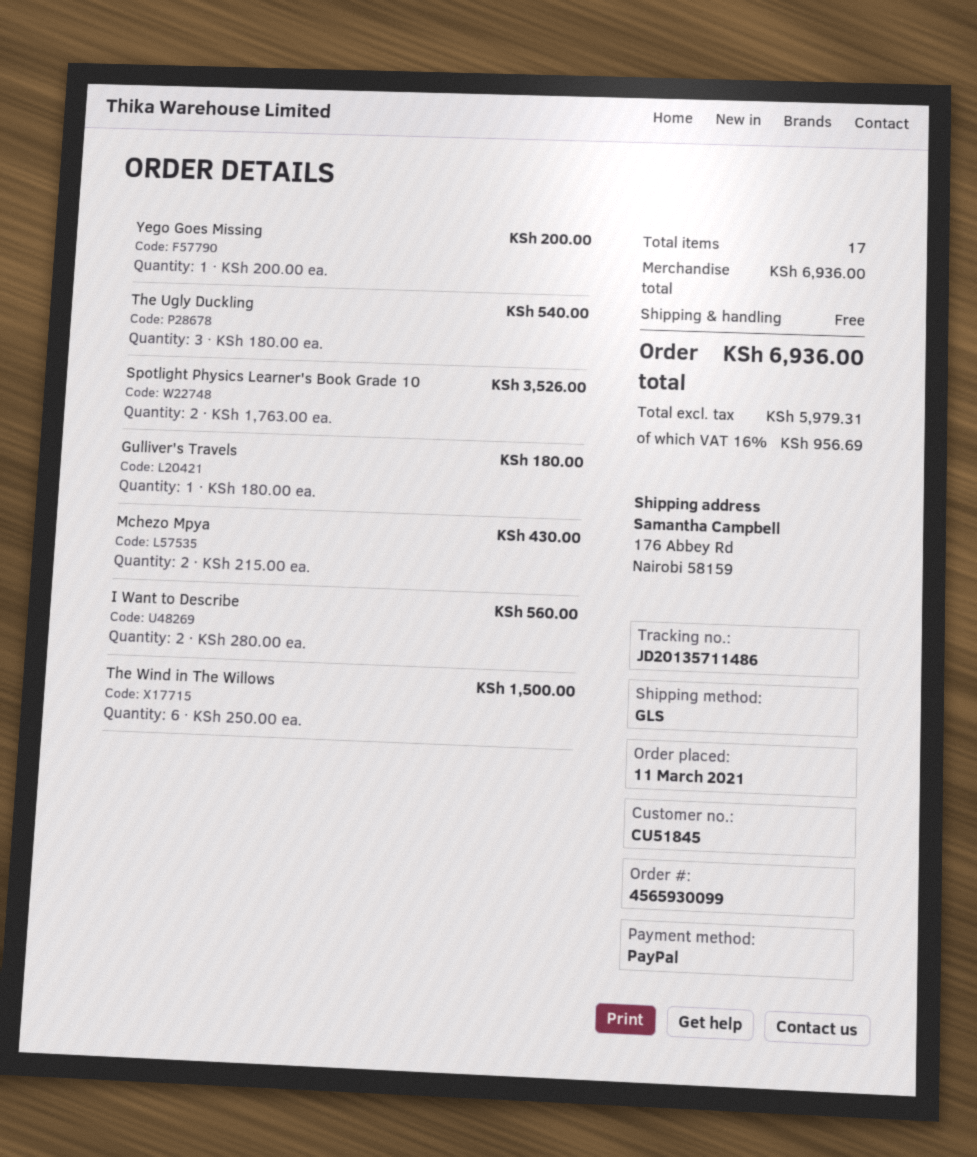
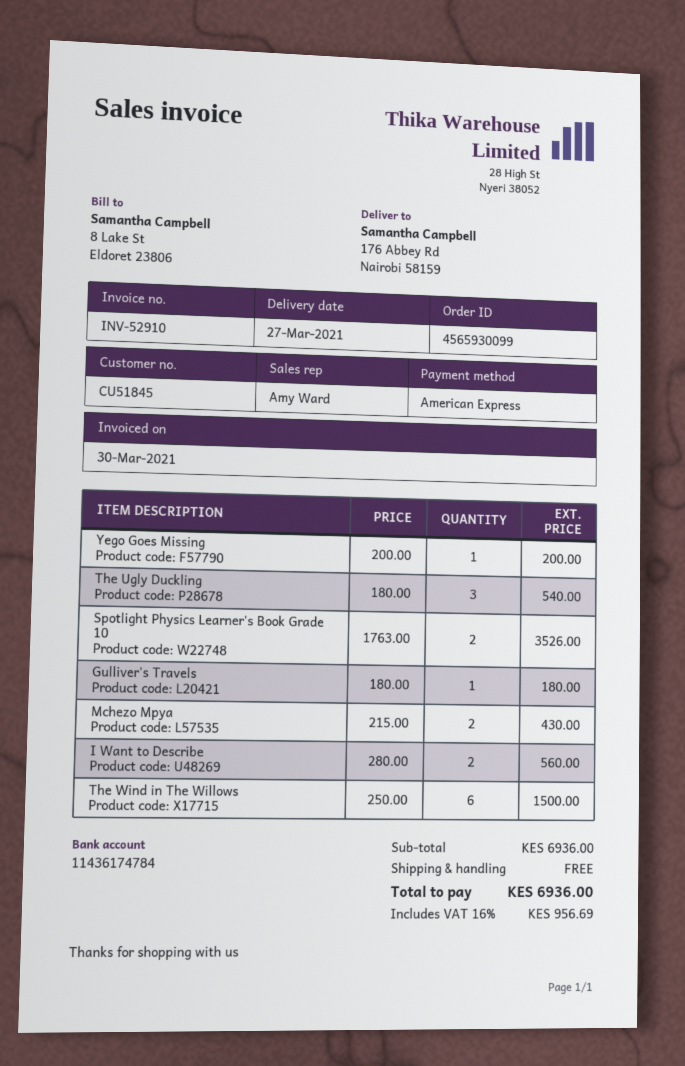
payment method: PayPal -> American Express

